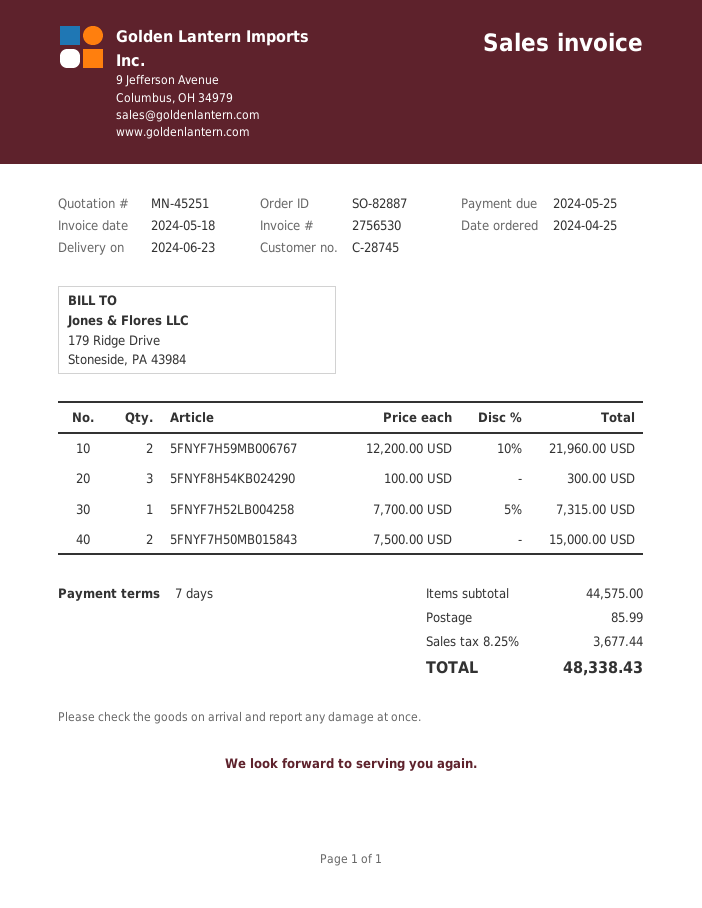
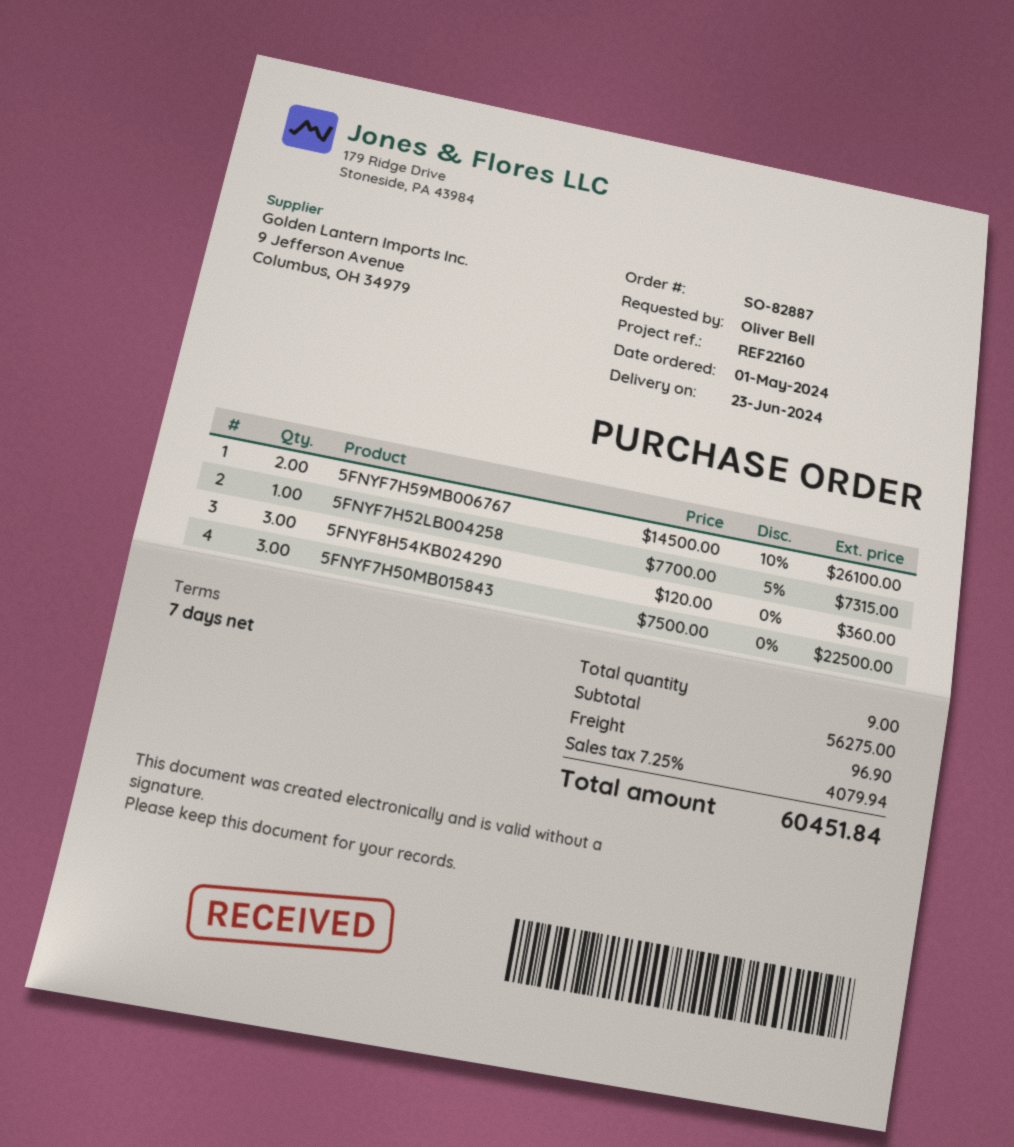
order date: 2024-04-25 -> 2024-05-01
5FNYF7H59MB006767: 2 x 12200.00 - 10% = 21960.00 -> 2 x 14500.00 - 10% = 26100.00
5FNYF8H54KB024290: 3 x 100.00 = 300.00 -> 3 x 120.00 = 360.00
5FNYF7H50MB015843: 2 x 7500.00 = 15000.00 -> 3 x 7500.00 = 22500.00
subtotal: 44575.00 -> 56275.00
shipping: 85.99 -> 96.90
tax: 8.25% = 3677.44 -> 7.25% = 4079.94
total: 48338.43 -> 60451.84

